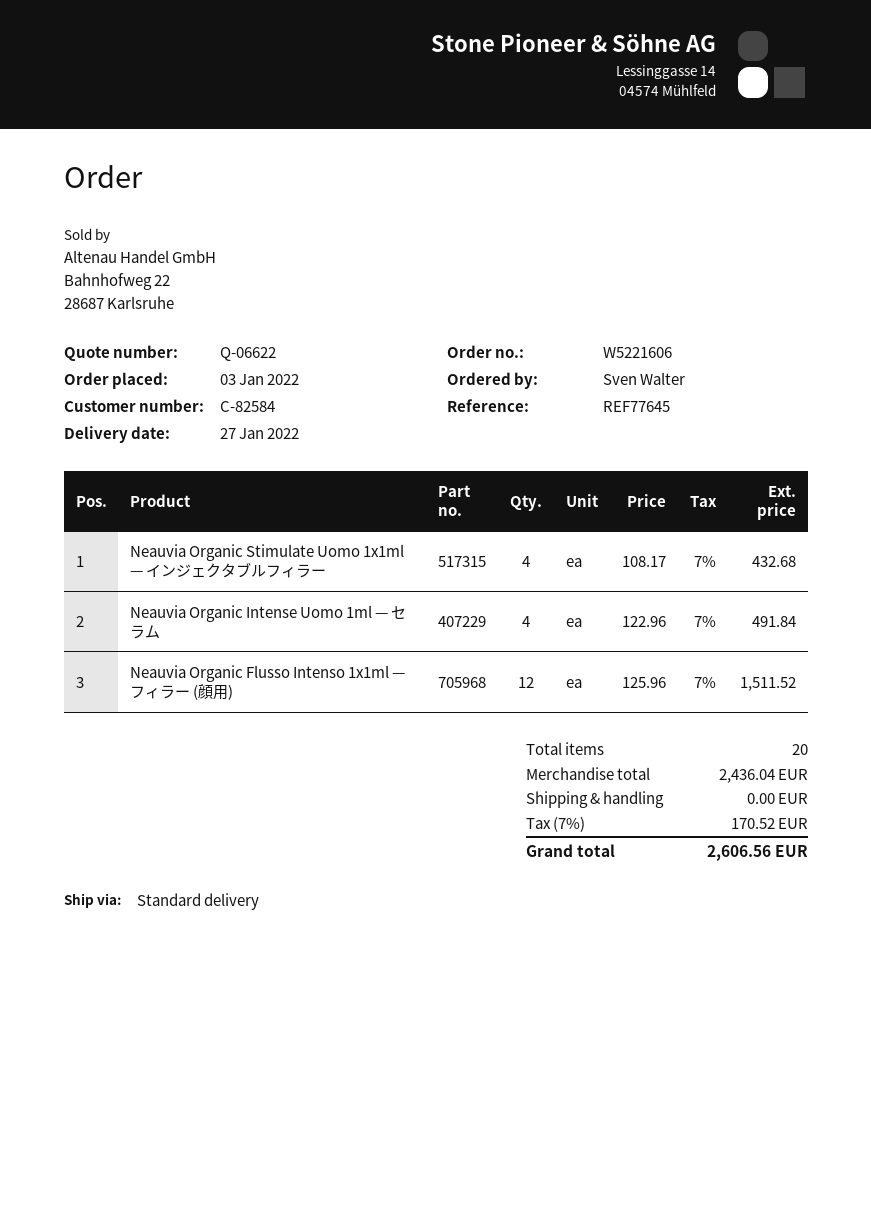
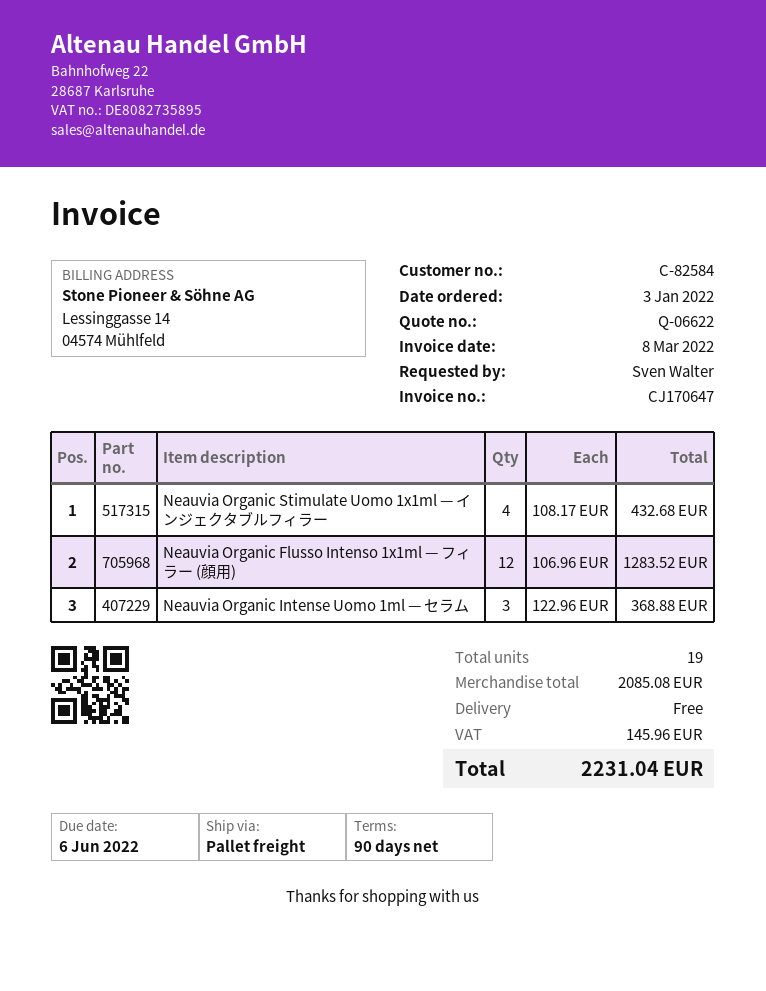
shipping method: standard -> pallet freight
Neauvia Organic Intense Uomo 1ml — セラム: 4 x 122.96 = 491.84 -> 3 x 122.96 = 368.88
Neauvia Organic Flusso Intenso 1x1ml — フィラー (顔用): 12 x 125.96 = 1511.52 -> 12 x 106.96 = 1283.52
total quantity: 20 -> 19
subtotal: 2436.04 -> 2085.08
tax: 170.52 -> 145.96
total: 2606.56 -> 2231.04

